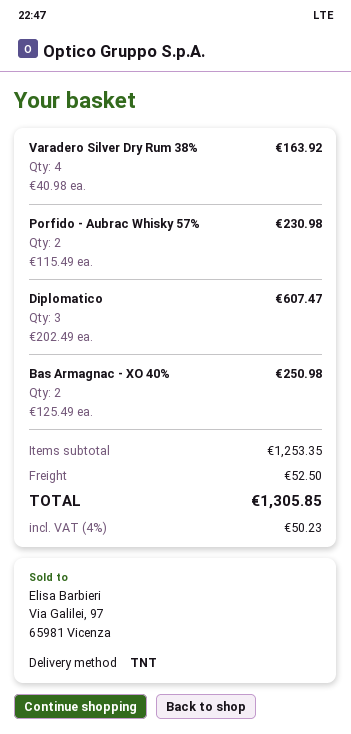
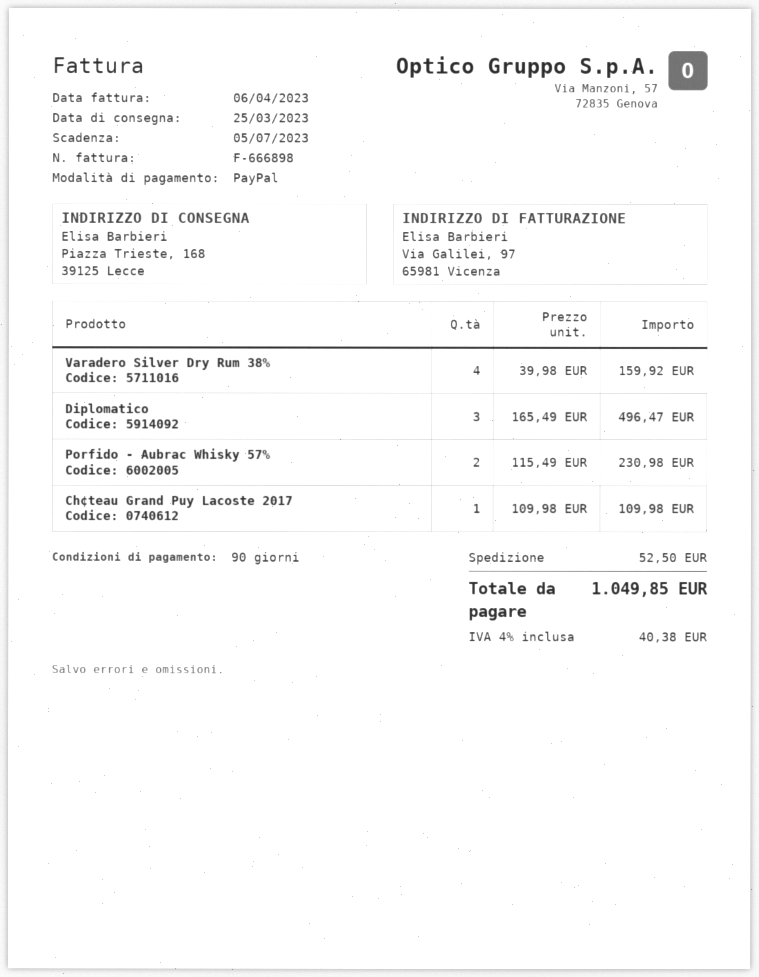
Varadero Silver Dry Rum 38%: 4 x 40.98 = 163.92 -> 4 x 39.98 = 159.92
Diplomatico: 3 x 202.49 = 607.47 -> 3 x 165.49 = 496.47
Bas Armagnac - XO 40%: 2 x 125.49 = 250.98 -> none
Ch¢teau Grand Puy Lacoste 2017: none -> 1 x 109.98 = 109.98
tax: 4% = 50.23 -> 4% = 40.38
total: 1305.85 -> 1049.85

